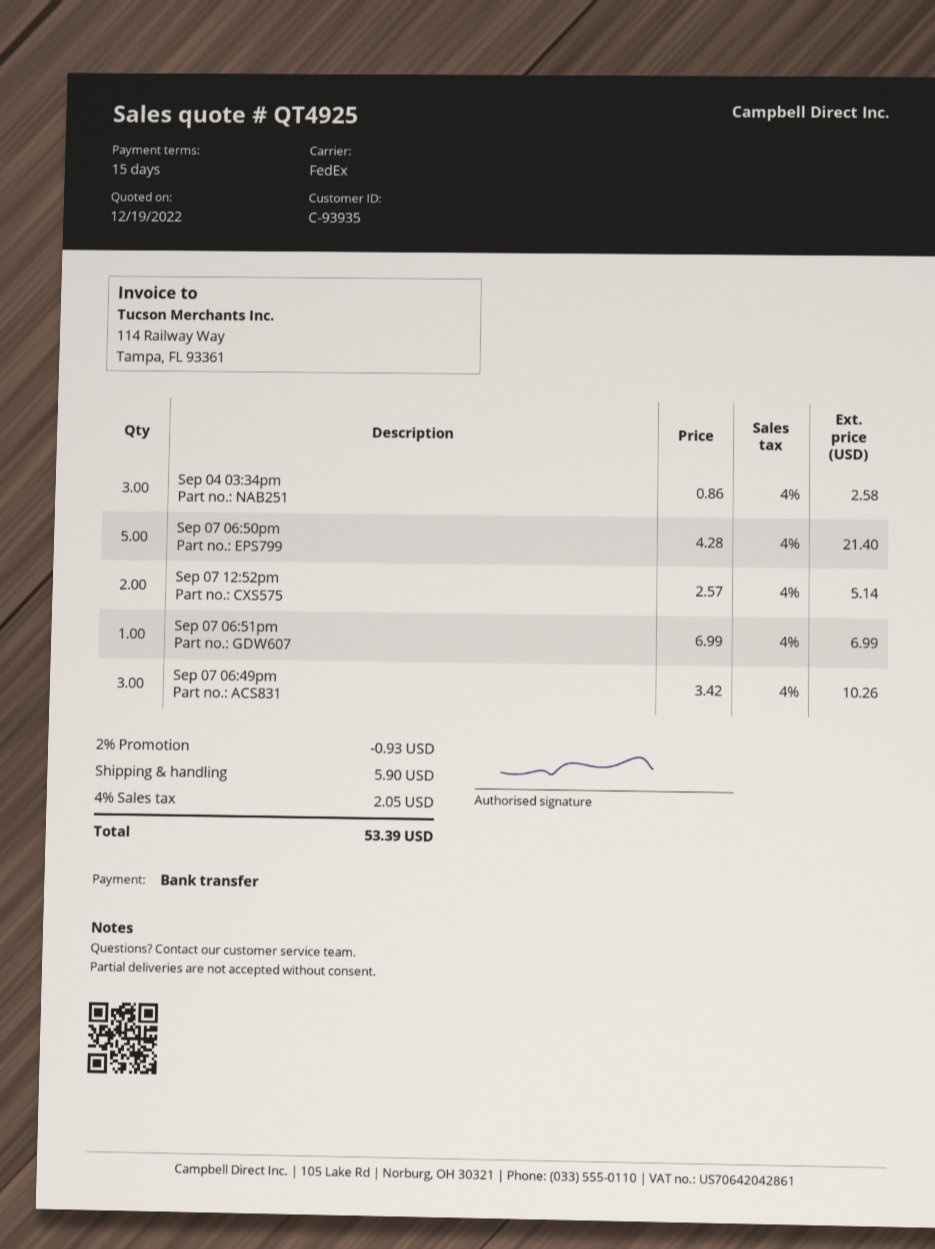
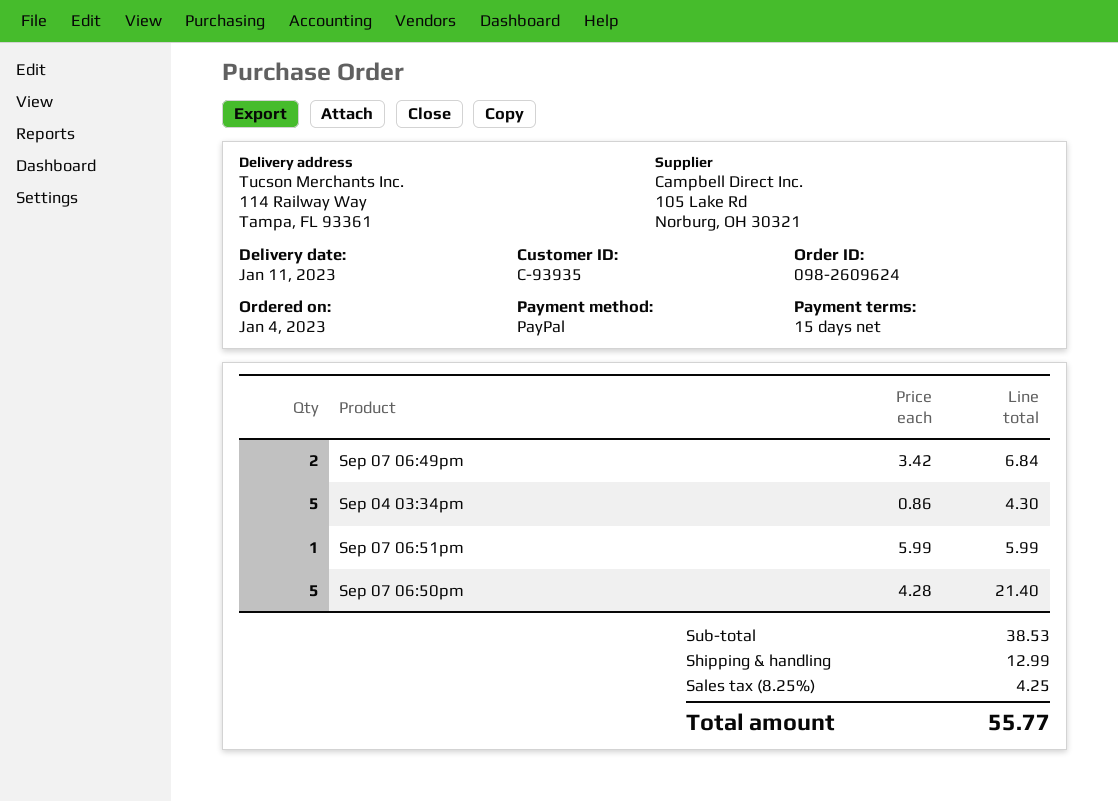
payment method: bank transfer -> PayPal
Sep 04 03:34pm: 3 x 0.86 = 2.58 -> 5 x 0.86 = 4.30
Sep 07 12:52pm: 2 x 2.57 = 5.14 -> none
Sep 07 06:51pm: 1 x 6.99 = 6.99 -> 1 x 5.99 = 5.99
Sep 07 06:49pm: 3 x 3.42 = 10.26 -> 2 x 3.42 = 6.84
discount: 2% = 0.93 -> none
shipping: 5.90 -> 12.99
tax: 4% = 2.05 -> 8.25% = 4.25
total: 53.39 -> 55.77

